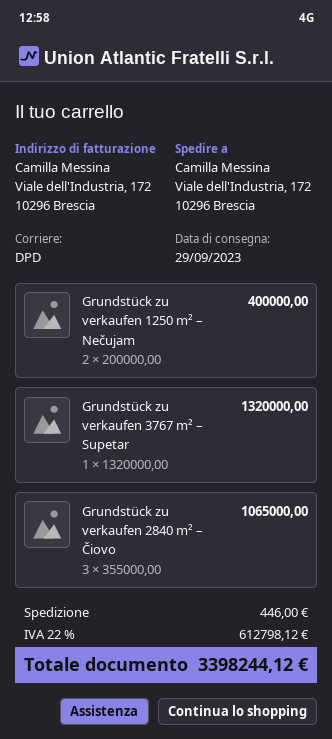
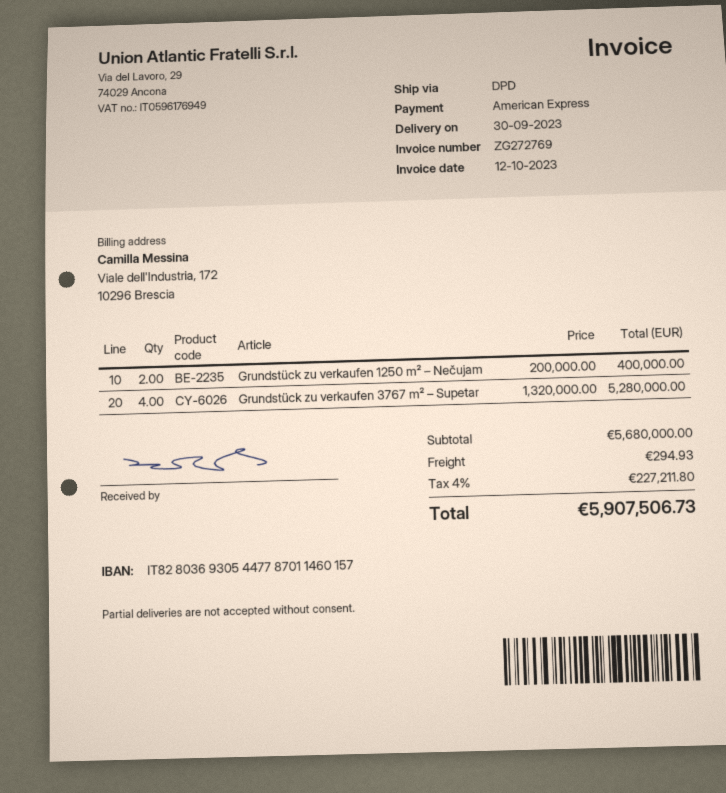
delivery date: 2023-09-29 -> 2023-09-30
Grundstück zu verkaufen 3767 m² – Supetar: 1 x 1320000.00 = 1320000.00 -> 4 x 1320000.00 = 5280000.00
Grundstück zu verkaufen 2840 m² – Čiovo: 3 x 355000.00 = 1065000.00 -> none
shipping: 446.00 -> 294.93
tax: 22% = 612798.12 -> 4% = 227211.80
total: 3398244.12 -> 5907506.73

